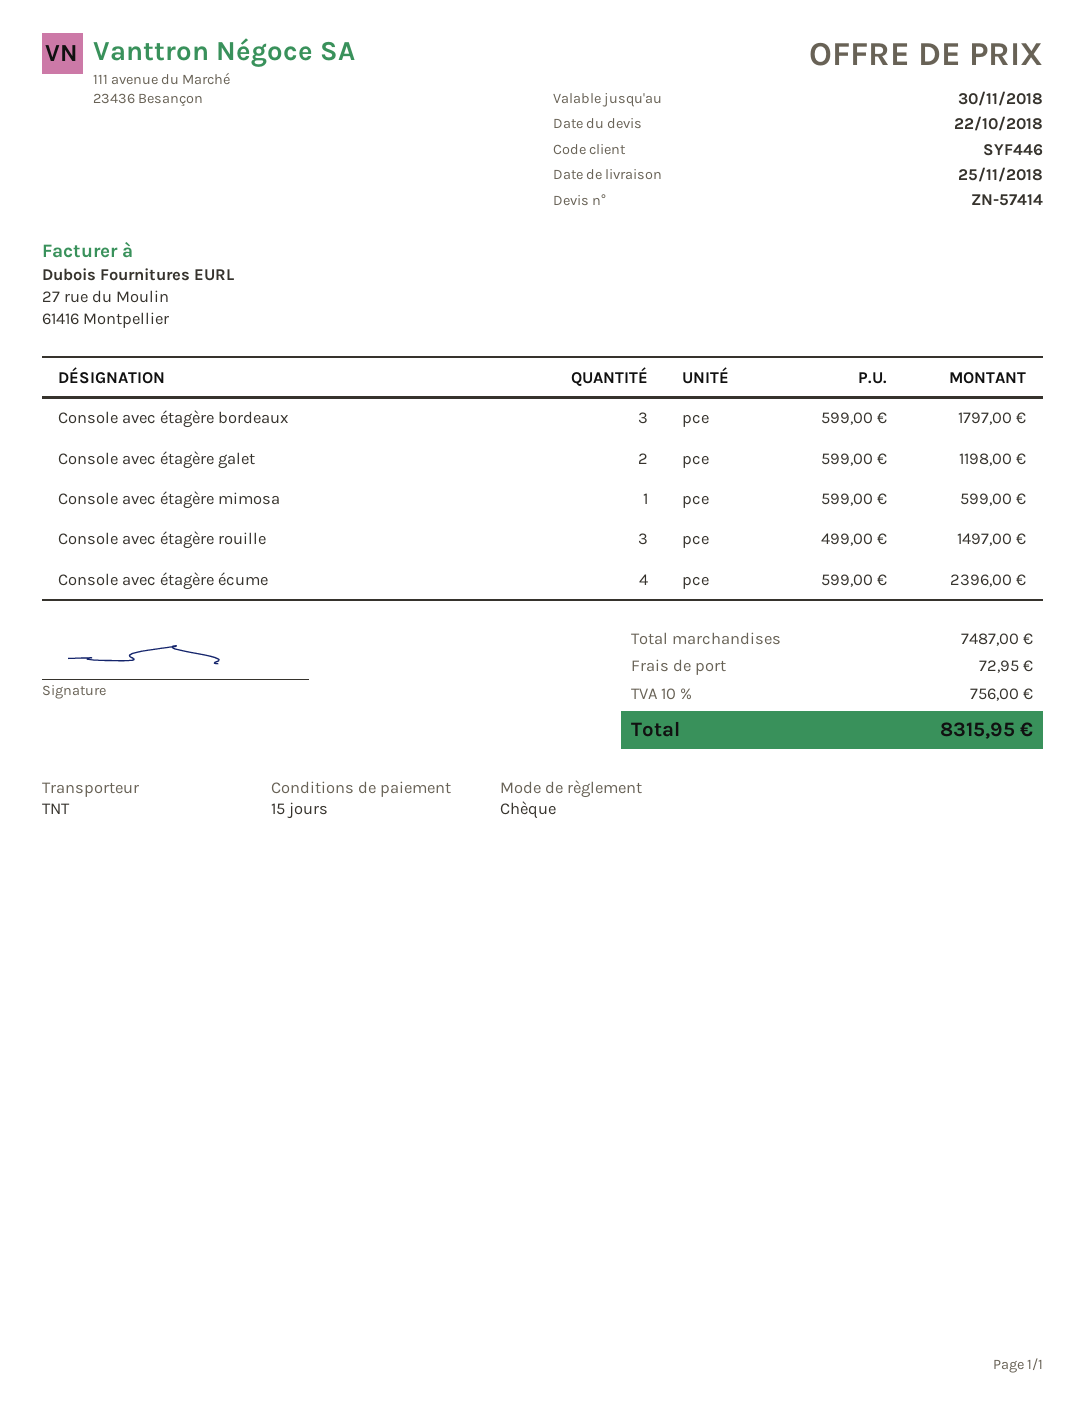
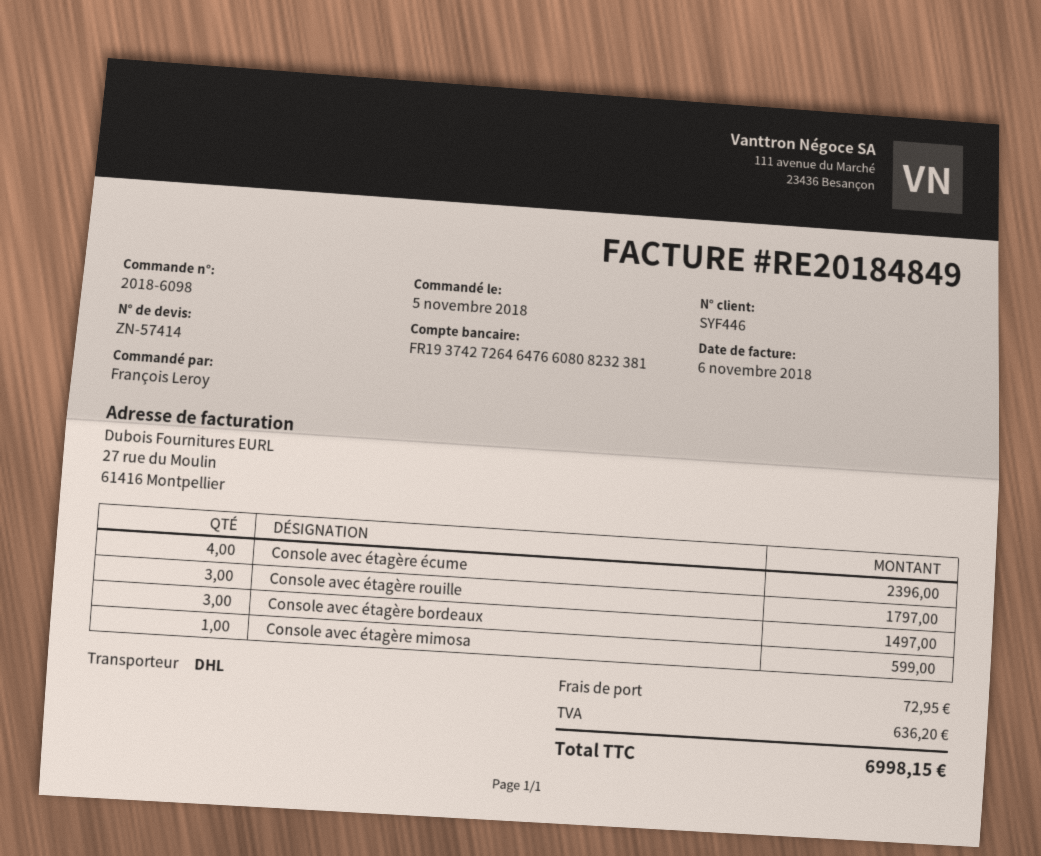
shipping method: TNT -> DHL
Console avec étagère bordeaux: 3 for 1797.00 -> 3 for 1497.00
Console avec étagère galet: 2 for 1198.00 -> none
Console avec étagère rouille: 3 for 1497.00 -> 3 for 1797.00
tax: 756.00 -> 636.20
total: 8315.95 -> 6998.15

